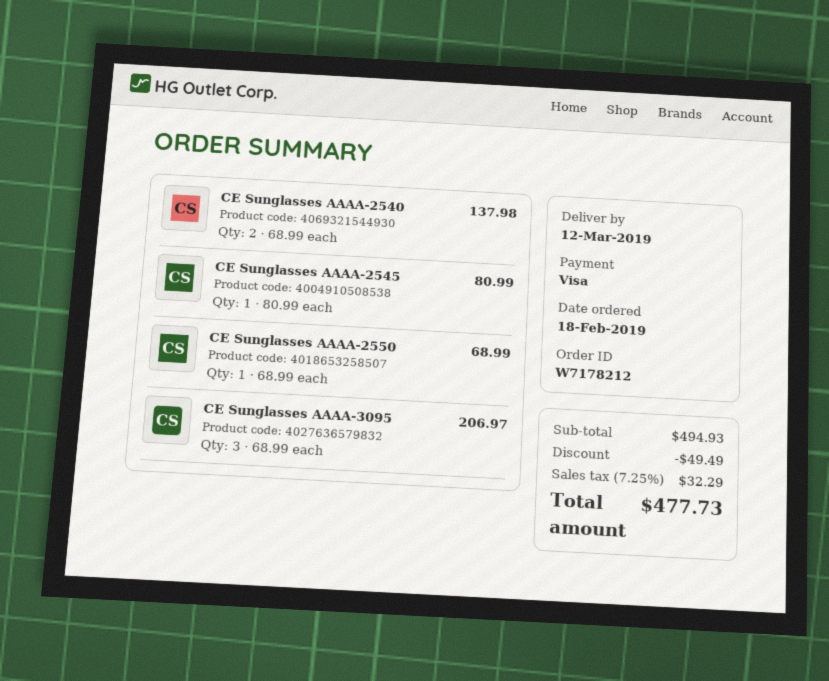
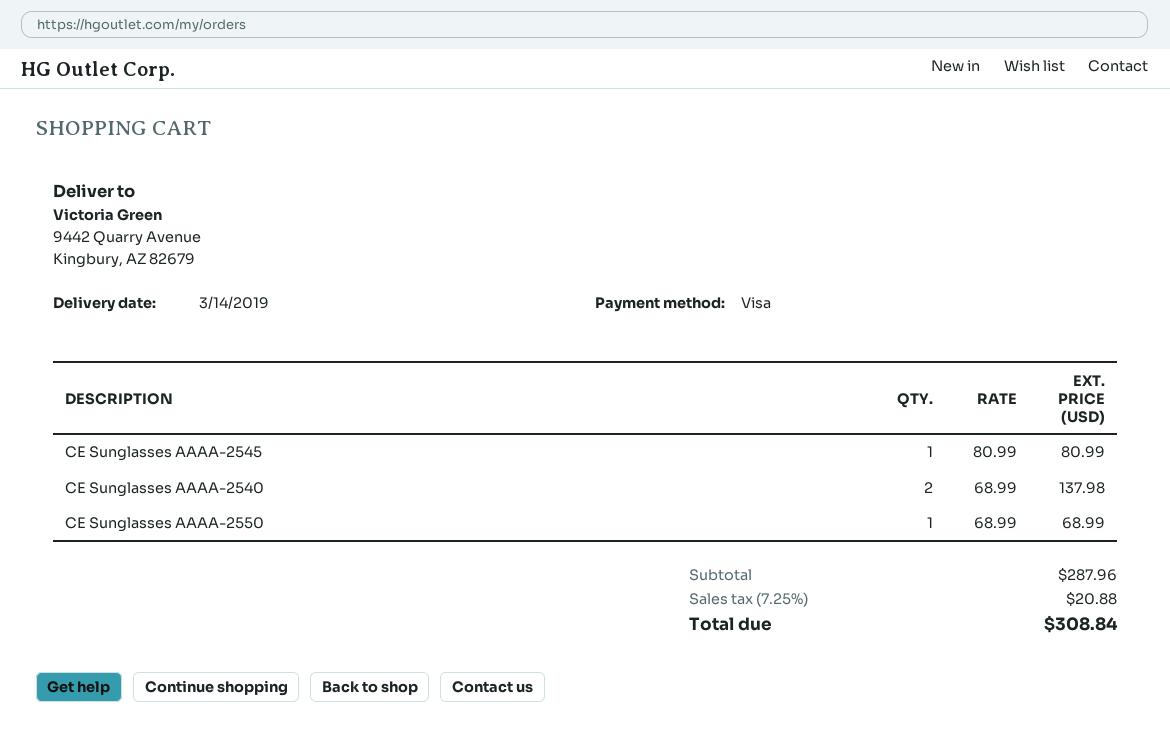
delivery date: 2019-03-12 -> 2019-03-14
CE Sunglasses AAAA-3095: 3 x 68.99 = 206.97 -> none
subtotal: 494.93 -> 287.96
discount: 49.49 -> none
tax: 7.25% = 32.29 -> 7.25% = 20.88
total: 477.73 -> 308.84

